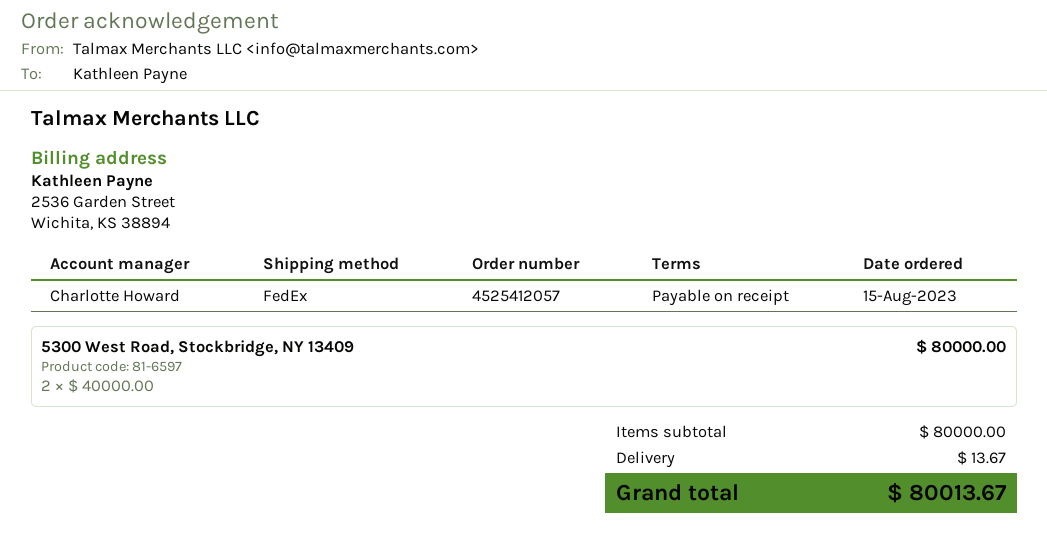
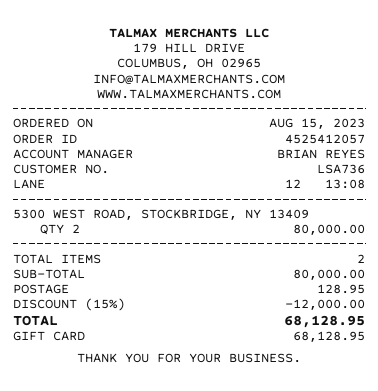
sales rep: Charlotte Howard -> BRIAN REYES
discount: none -> 15% = 12000.00
shipping: 13.67 -> 128.95
total: 80013.67 -> 68128.95

